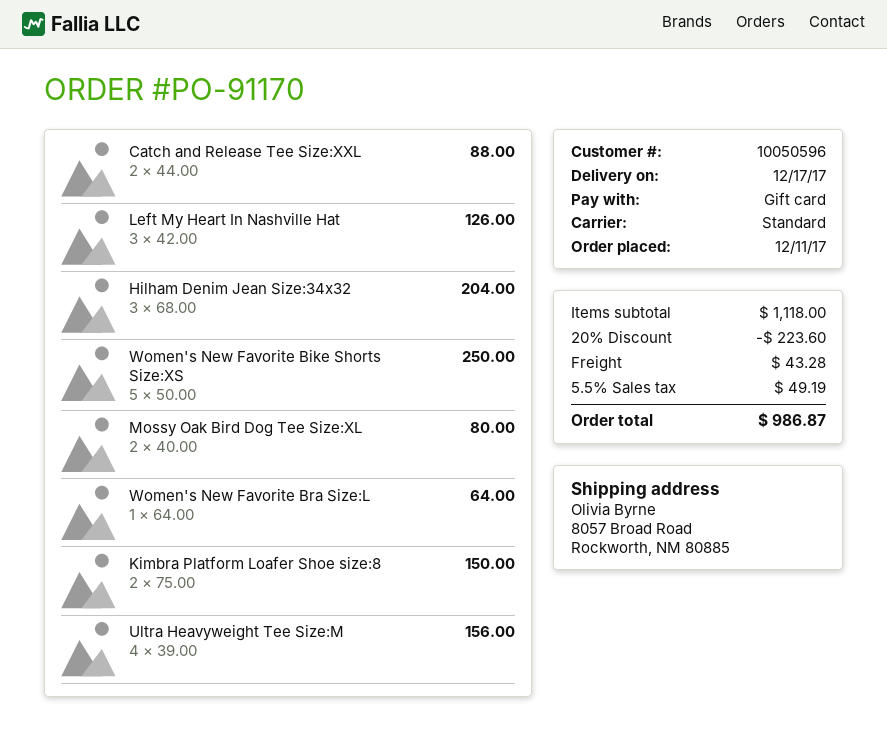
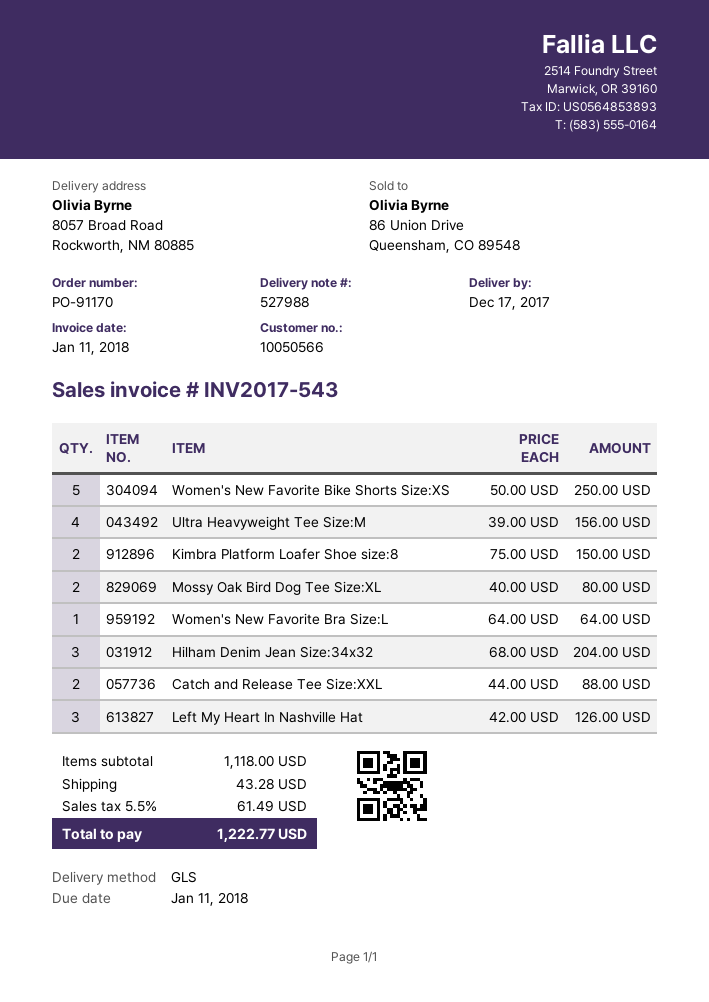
customer number: 10050596 -> 10050566
shipping method: standard -> GLS
discount: 20% = 223.60 -> none
tax: 5.5% = 49.19 -> 5.5% = 61.49
total: 986.87 -> 1222.77

